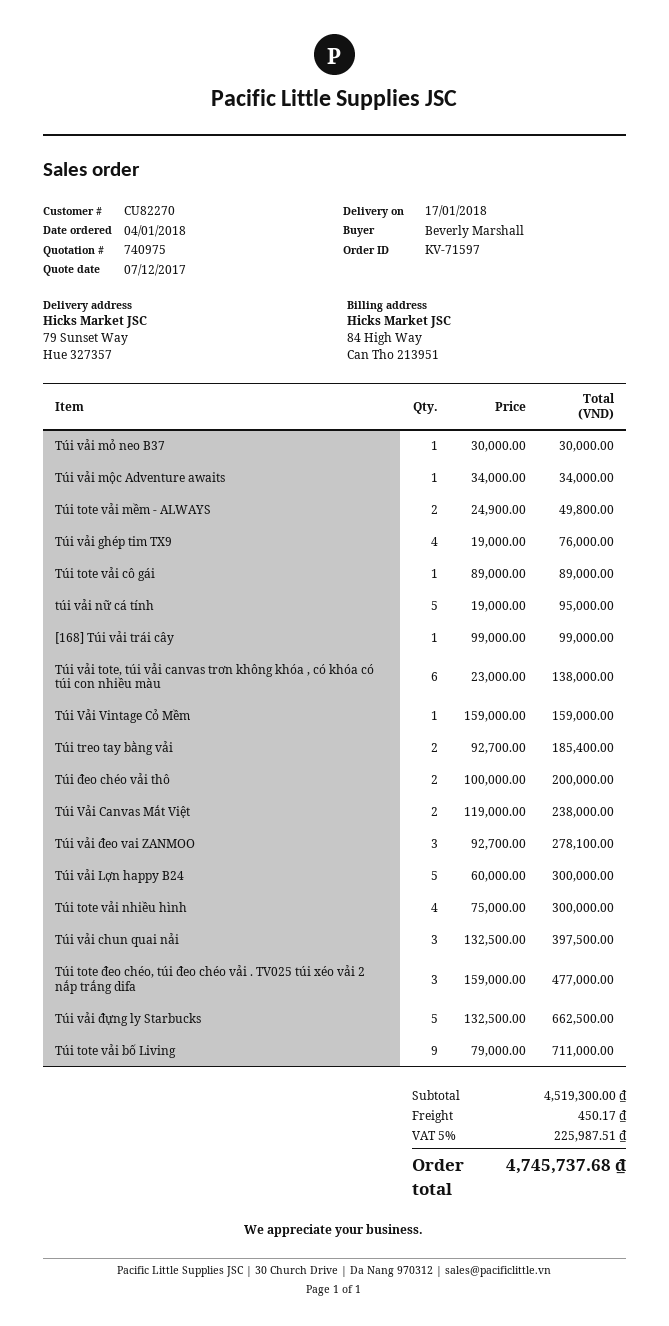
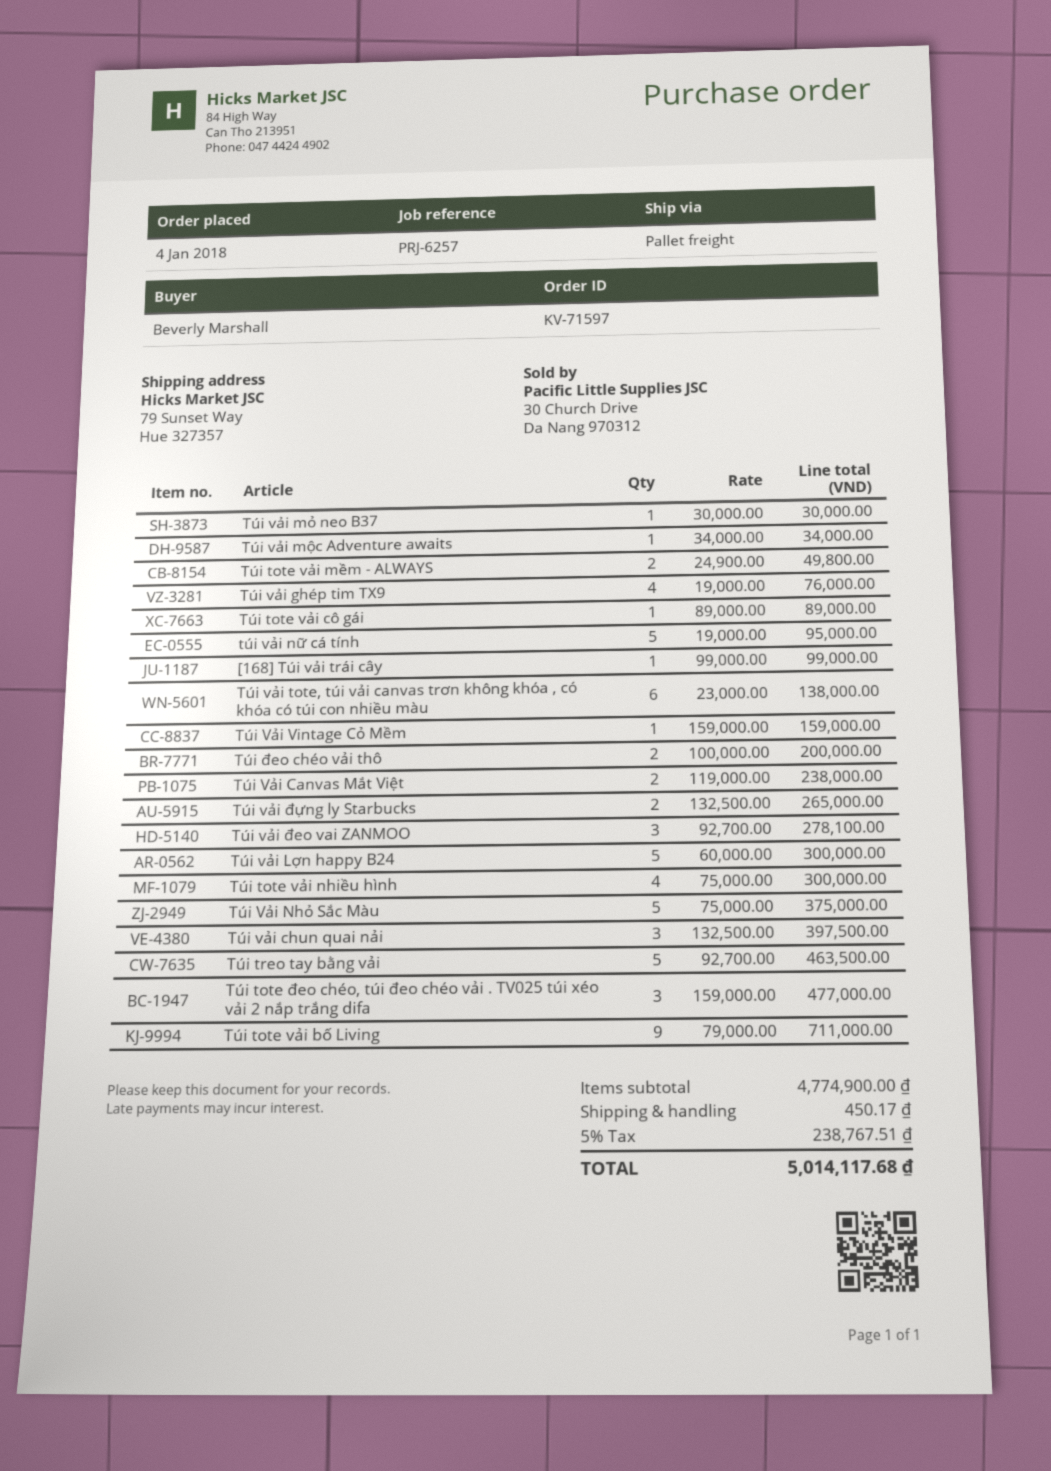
Túi treo tay bằng vải: 2 x 92700.00 = 185400.00 -> 5 x 92700.00 = 463500.00
Túi vải đựng ly Starbucks: 5 x 132500.00 = 662500.00 -> 2 x 132500.00 = 265000.00
Túi Vải Nhỏ Sắc Màu: none -> 5 x 75000.00 = 375000.00
subtotal: 4519300.00 -> 4774900.00
tax: 5% = 225987.51 -> 5% = 238767.51
total: 4745737.68 -> 5014117.68

